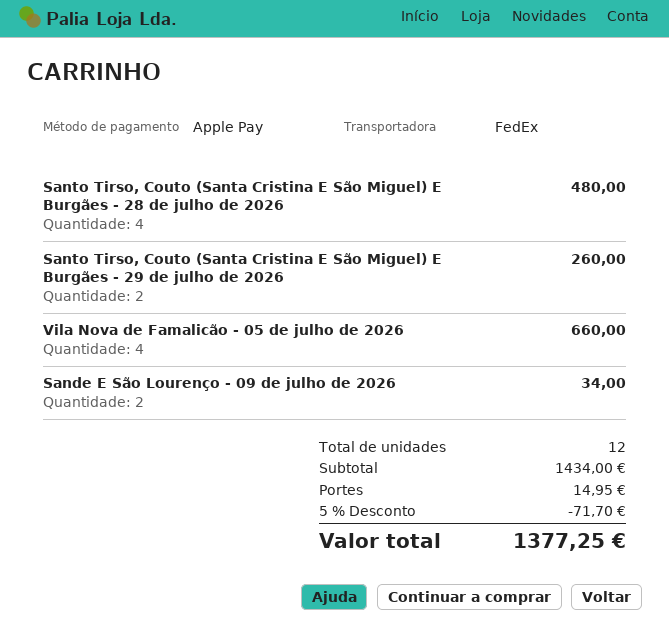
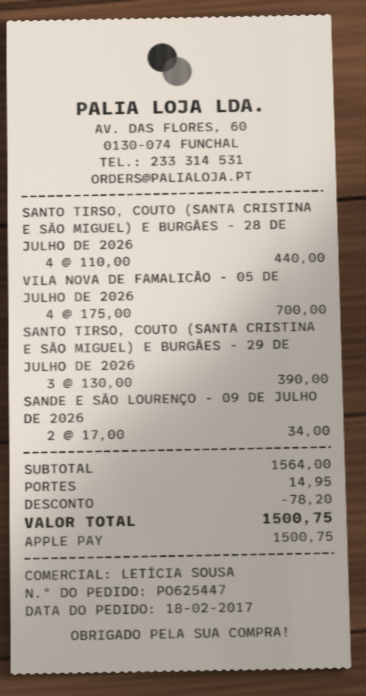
Santo Tirso, Couto (Santa Cristina E São Miguel) E Burgães - 28 de julho de 2026: 4 for 480.00 -> 4 for 440.00
Santo Tirso, Couto (Santa Cristina E São Miguel) E Burgães - 29 de julho de 2026: 2 for 260.00 -> 3 for 390.00
Vila Nova de Famalicão - 05 de julho de 2026: 4 for 660.00 -> 4 for 700.00
subtotal: 1434.00 -> 1564.00
discount: 71.70 -> 78.20
total: 1377.25 -> 1500.75

